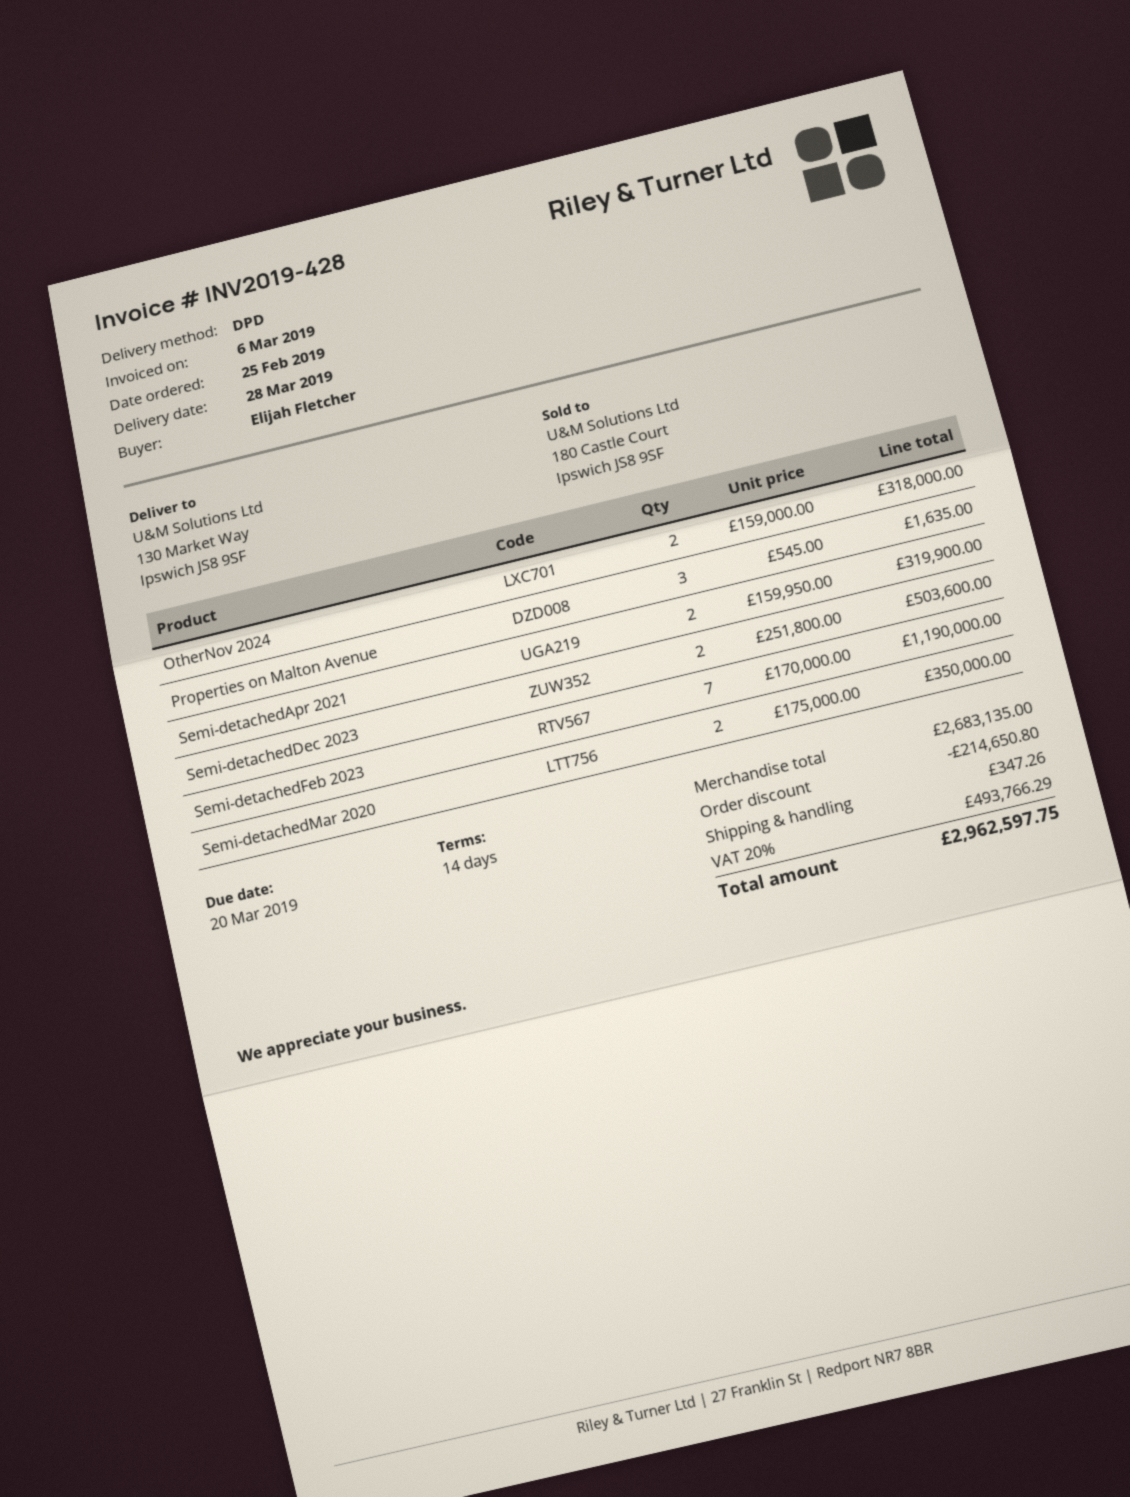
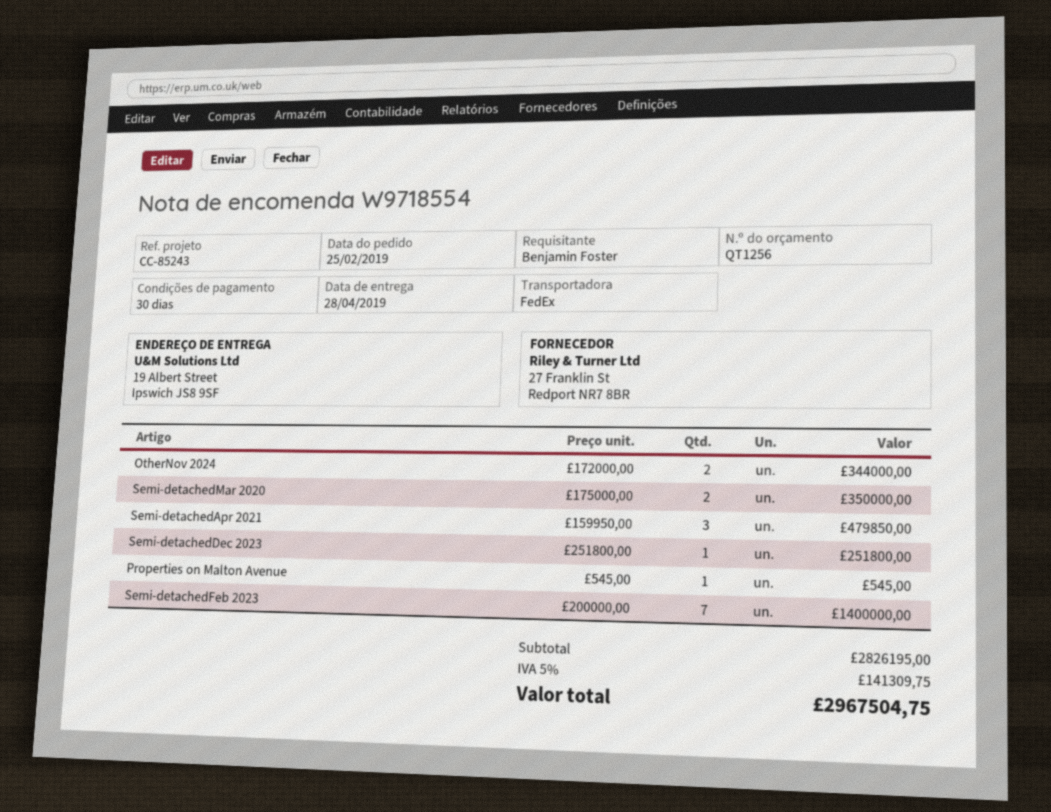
delivery date: 2019-03-28 -> 2019-04-28
payment terms: 14 days -> 30 days
ordered by: Elijah Fletcher -> Benjamin Foster
shipping method: DPD -> FedEx
ship to: 130 Market Way, Ipswich JS8 9SF -> 19 Albert Street, Ipswich JS8 9SF
OtherNov 2024: 2 x 159000.00 = 318000.00 -> 2 x 172000.00 = 344000.00
Properties on Malton Avenue: 3 x 545.00 = 1635.00 -> 1 x 545.00 = 545.00
Semi-detachedApr 2021: 2 x 159950.00 = 319900.00 -> 3 x 159950.00 = 479850.00
Semi-detachedDec 2023: 2 x 251800.00 = 503600.00 -> 1 x 251800.00 = 251800.00
Semi-detachedFeb 2023: 7 x 170000.00 = 1190000.00 -> 7 x 200000.00 = 1400000.00
subtotal: 2683135.00 -> 2826195.00
discount: 214650.80 -> none
shipping: 347.26 -> none
tax: 20% = 493766.29 -> 5% = 141309.75
total: 2962597.75 -> 2967504.75

